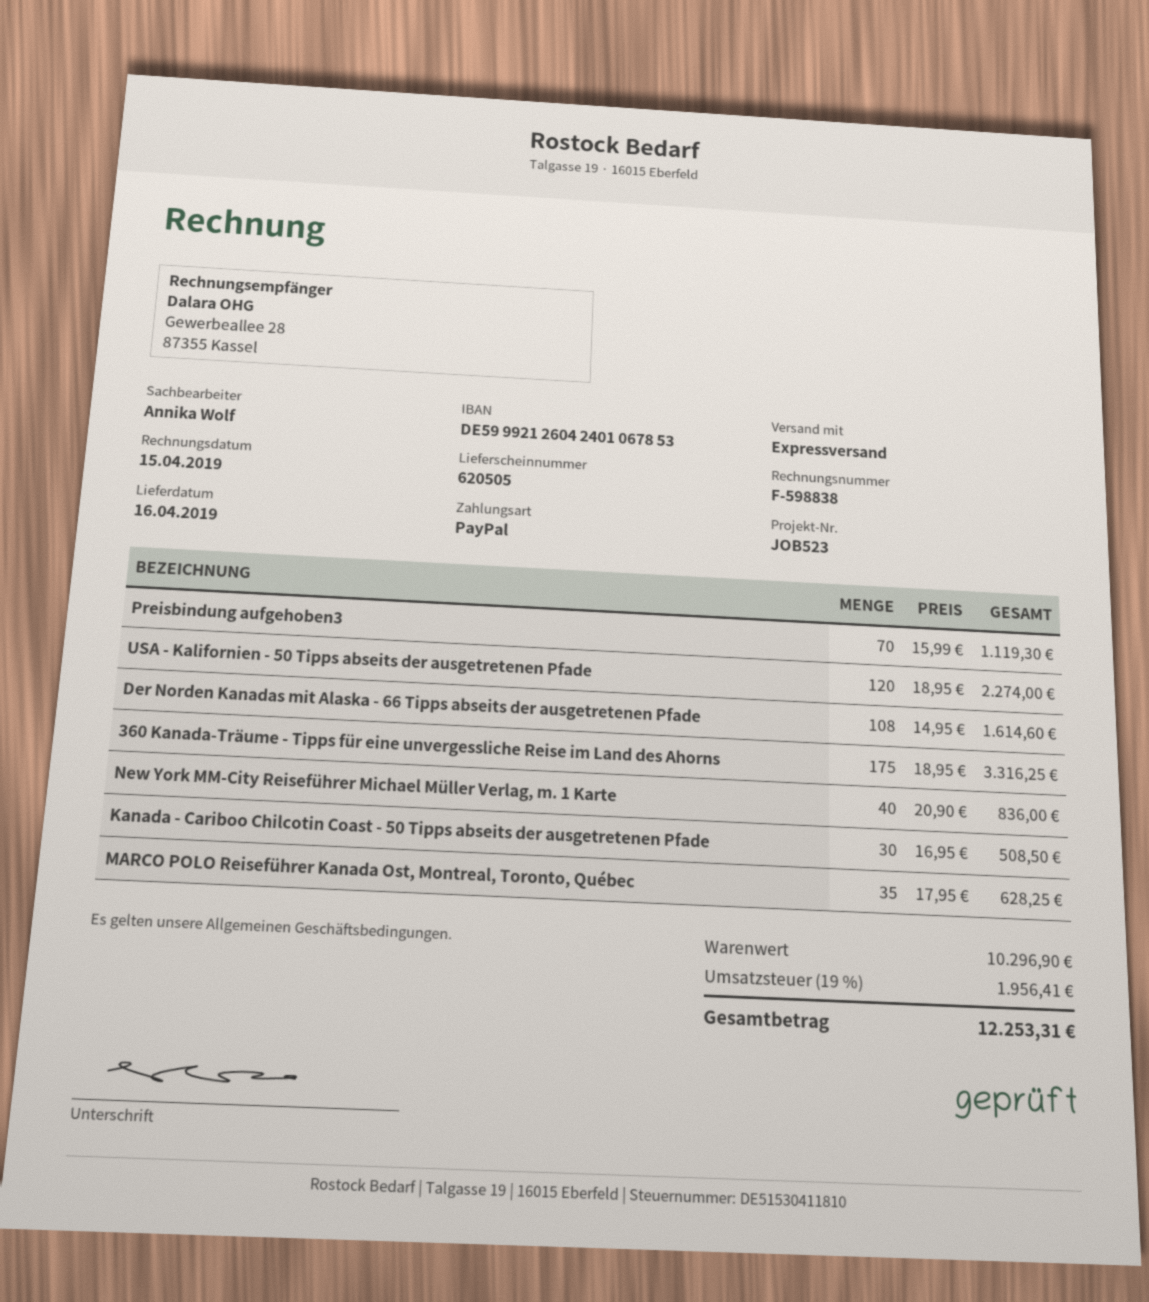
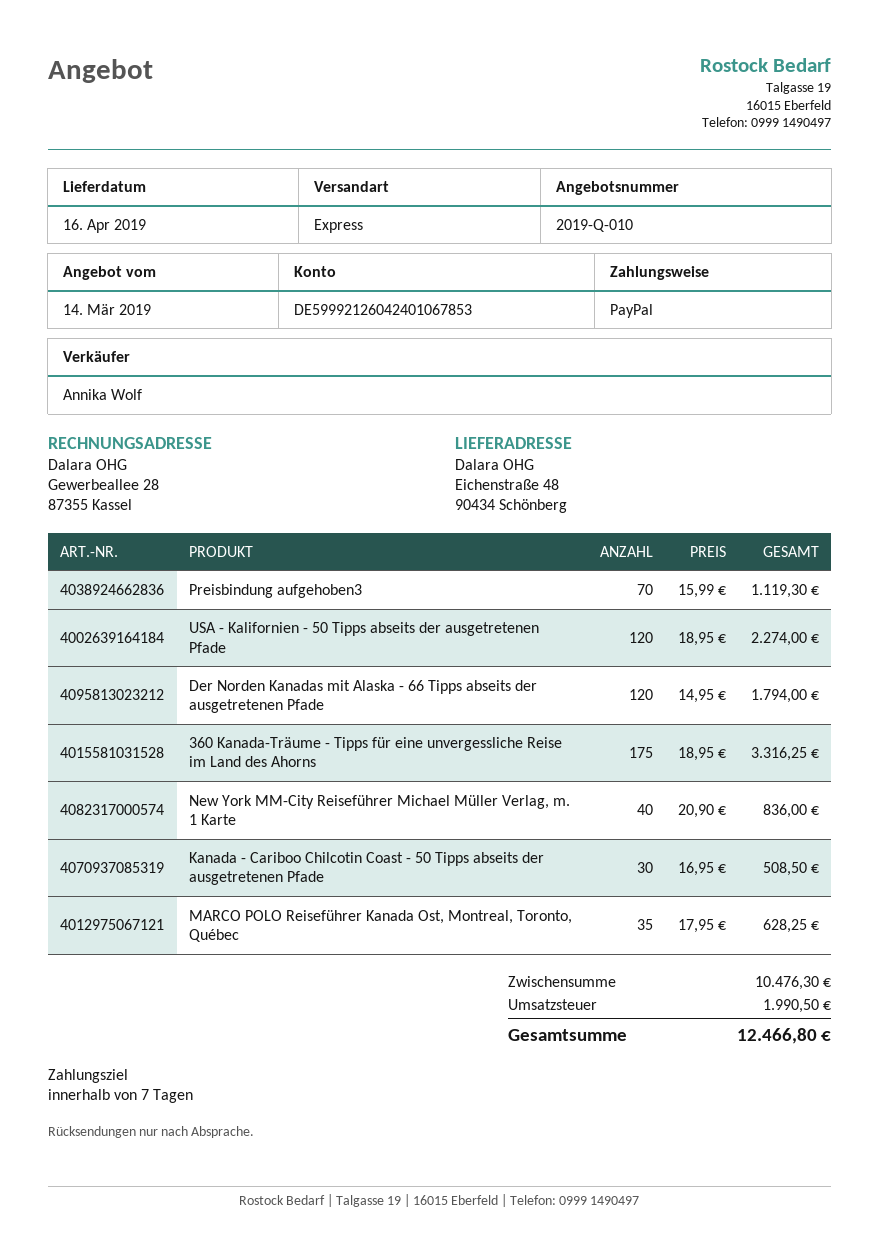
Der Norden Kanadas mit Alaska - 66 Tipps abseits der ausgetretenen Pfade: 108 x 14.95 = 1614.60 -> 120 x 14.95 = 1794.00
subtotal: 10296.90 -> 10476.30
tax: 1956.41 -> 1990.50
total: 12253.31 -> 12466.80

